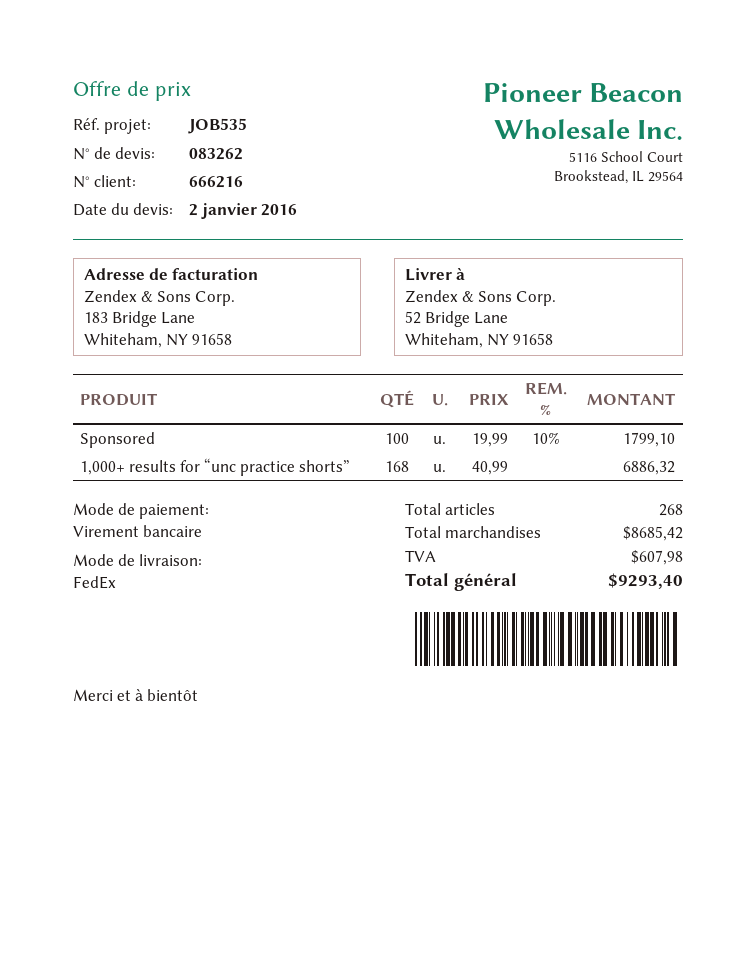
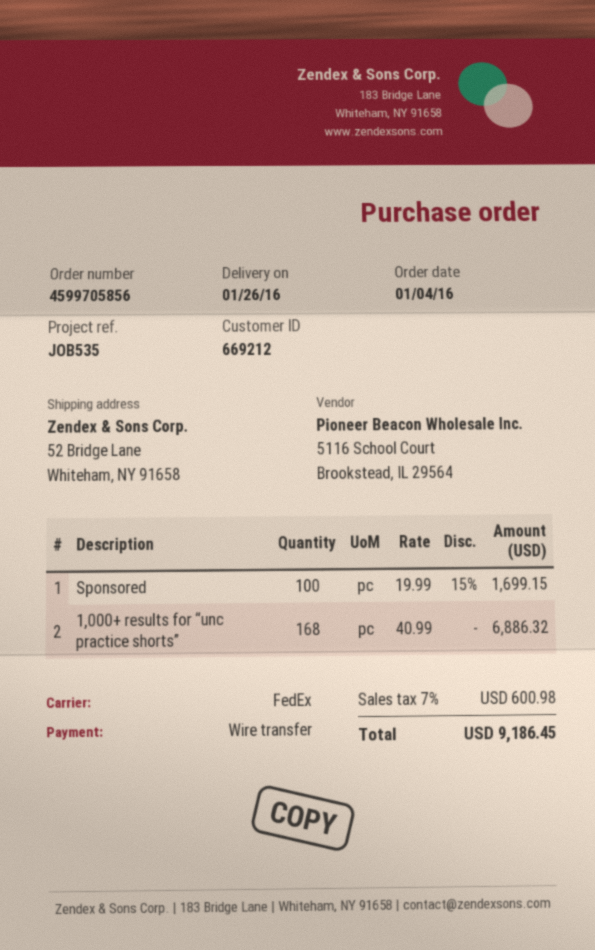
customer number: 666216 -> 669212
Sponsored: 100 x 19.99 - 10% = 1799.10 -> 100 x 19.99 - 15% = 1699.15
tax: 607.98 -> 600.98
total: 9293.40 -> 9186.45

